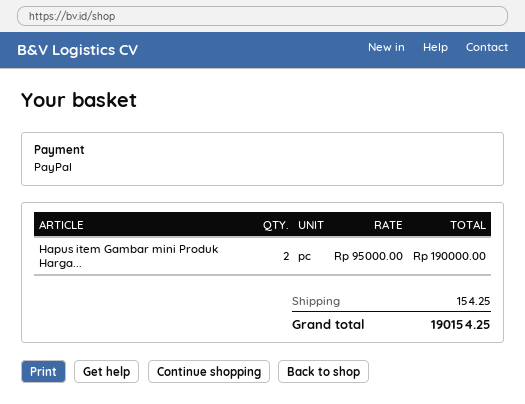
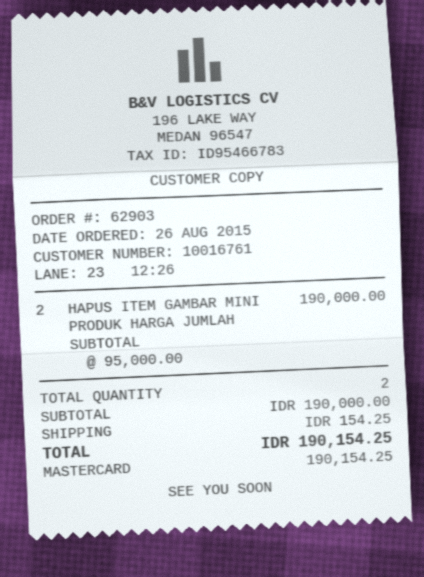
payment method: PayPal -> Mastercard

